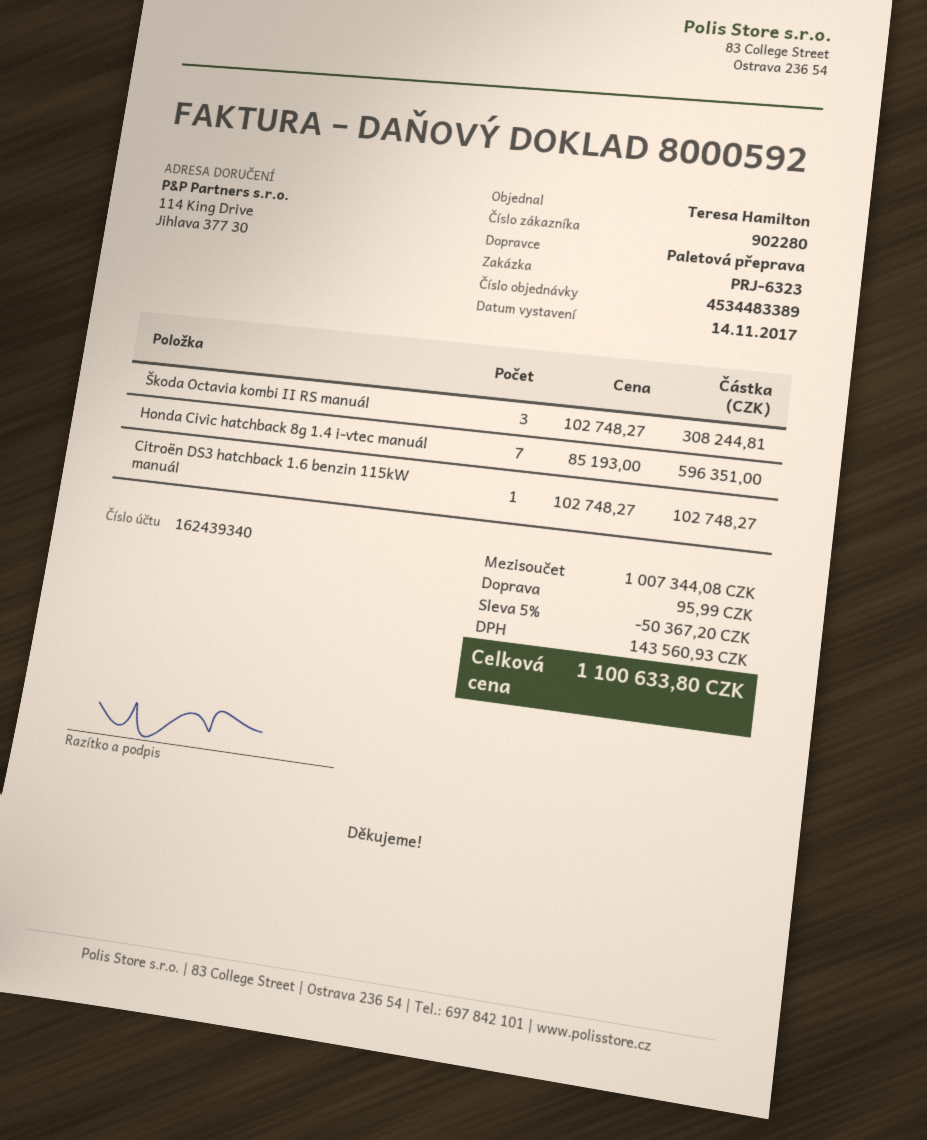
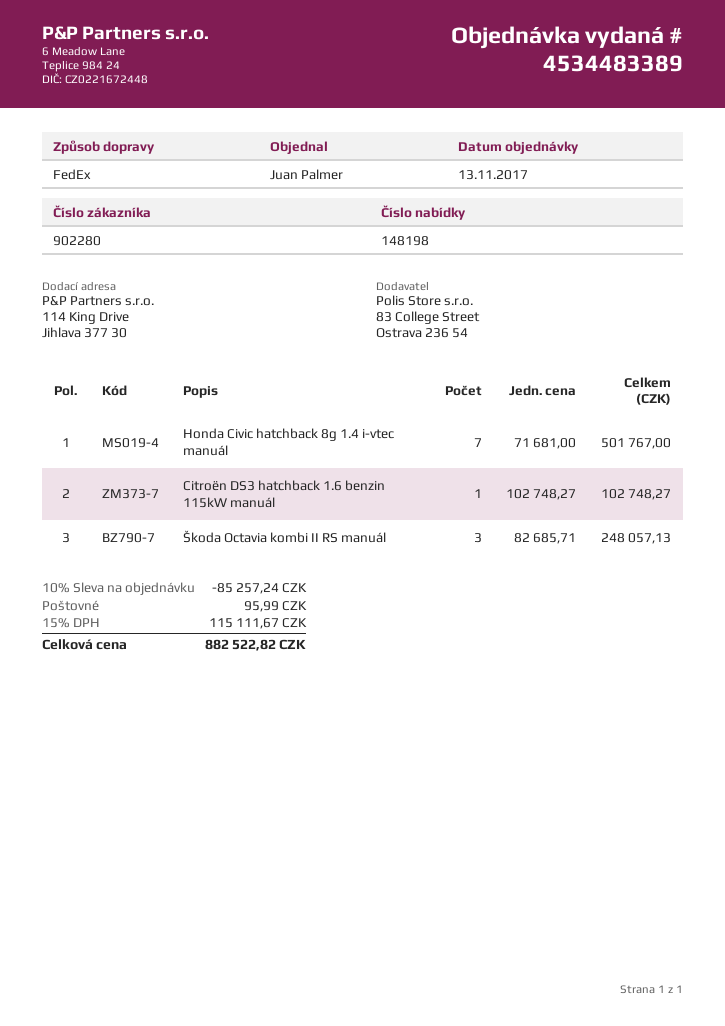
ordered by: Teresa Hamilton -> Juan Palmer
shipping method: pallet freight -> FedEx
Škoda Octavia kombi II RS manuál: 3 x 102748.27 = 308244.81 -> 3 x 82685.71 = 248057.13
Honda Civic hatchback 8g 1.4 i-vtec manuál: 7 x 85193.00 = 596351.00 -> 7 x 71681.00 = 501767.00
discount: 5% = 50367.20 -> 10% = 85257.24
tax: 143560.93 -> 115111.67
total: 1100633.80 -> 882522.82

